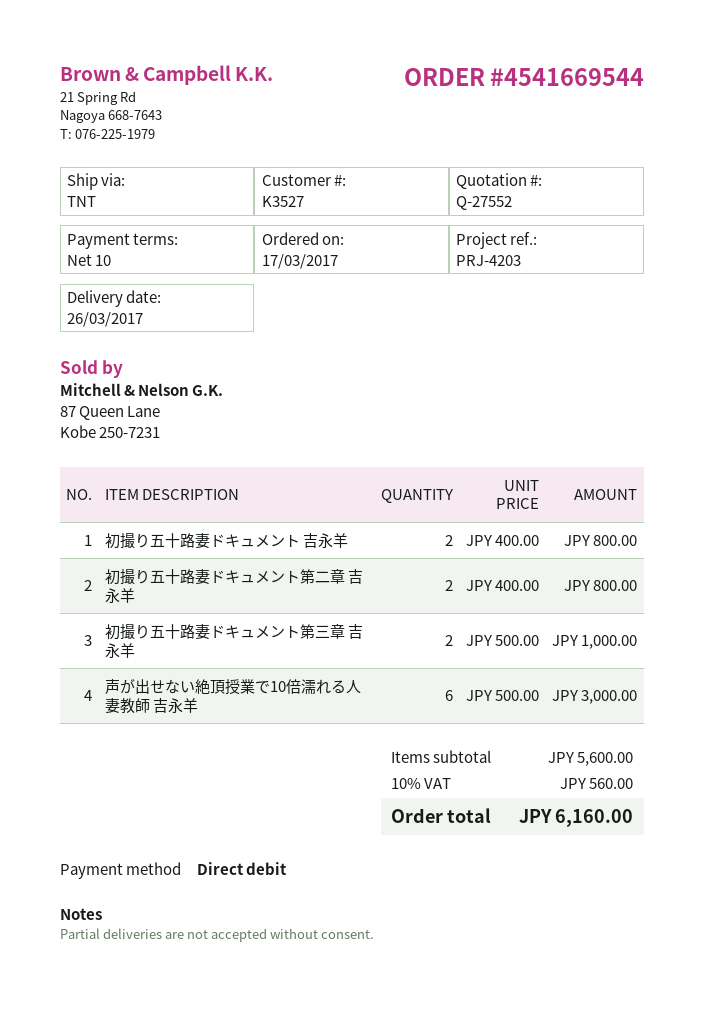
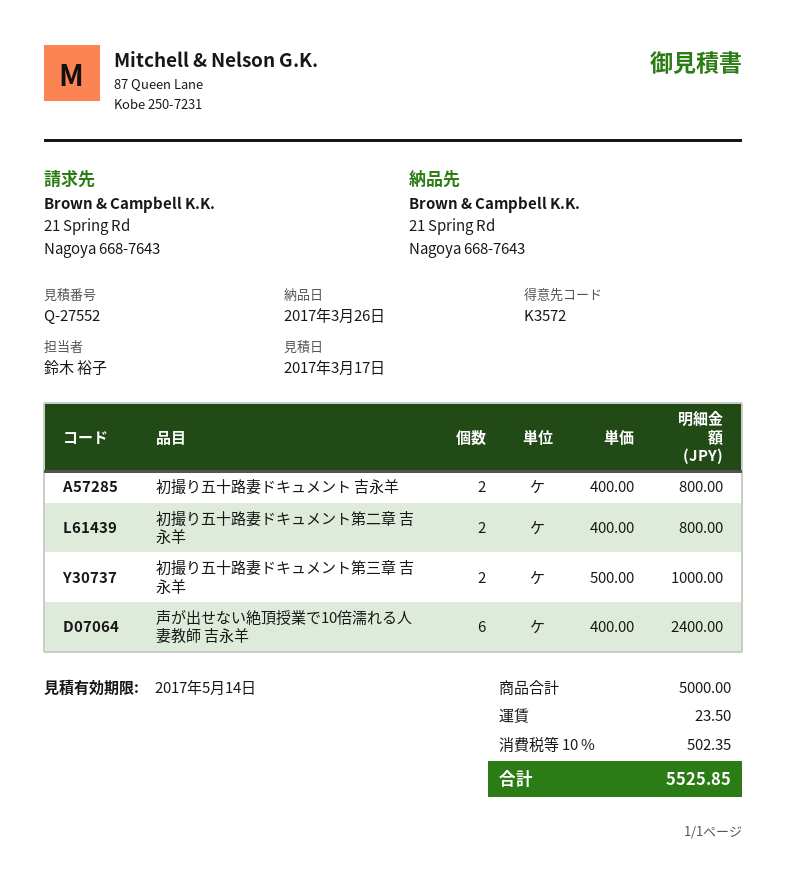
customer number: K3527 -> K3572
声が出せない絶頂授業で10倍濡れる人妻教師 吉永羊: 6 x 500.00 = 3000.00 -> 6 x 400.00 = 2400.00
subtotal: 5600.00 -> 5000.00
shipping: none -> 23.50
tax: 10% = 560.00 -> 10% = 502.35
total: 6160.00 -> 5525.85

